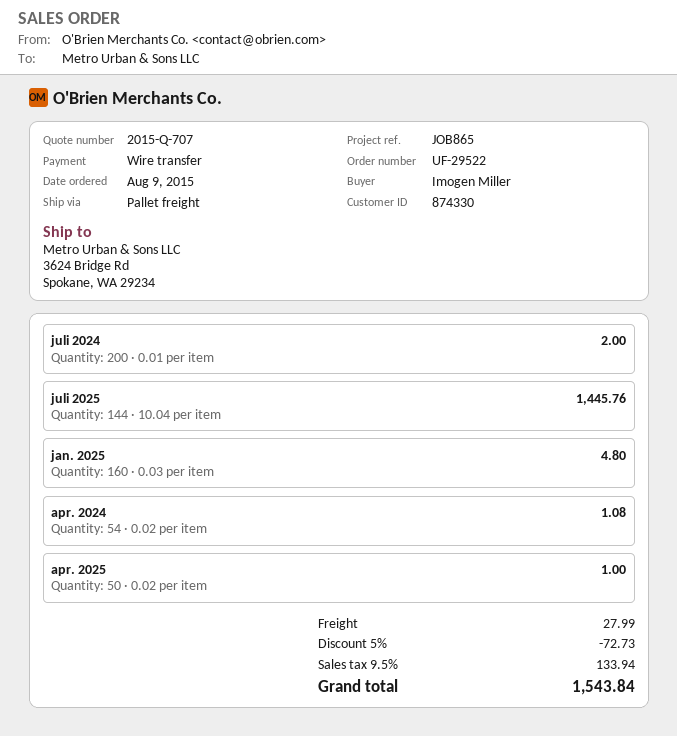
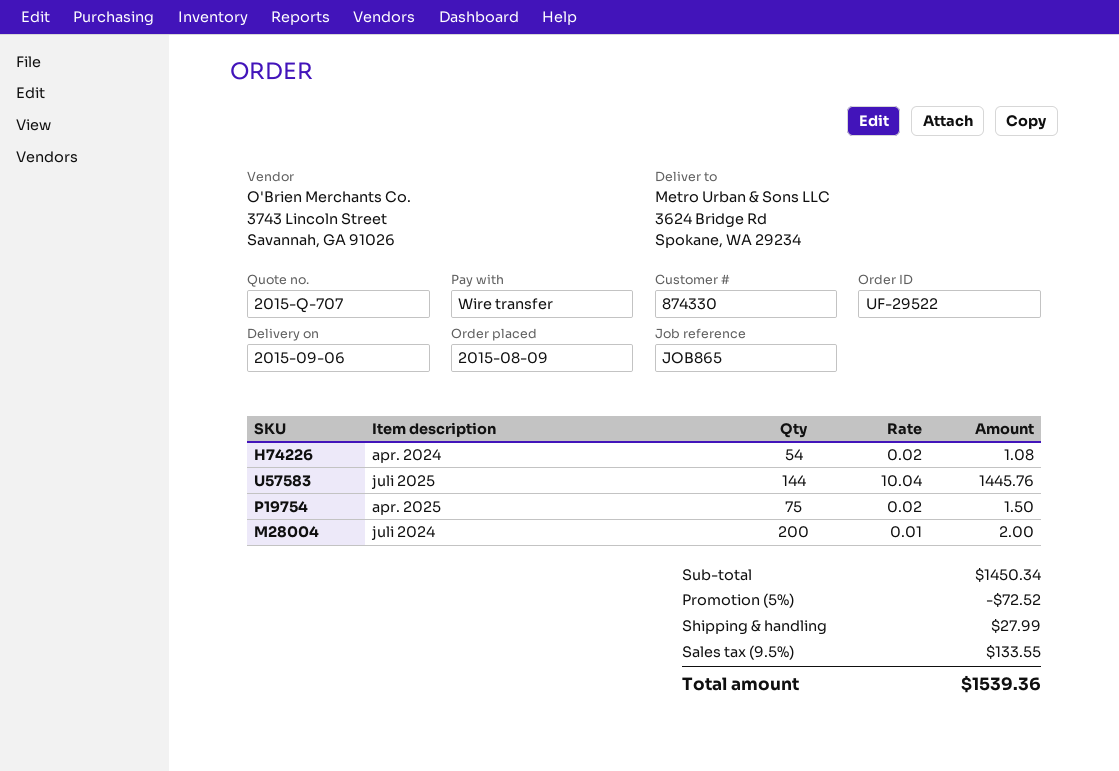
jan. 2025: 160 x 0.03 = 4.80 -> none
apr. 2025: 50 x 0.02 = 1.00 -> 75 x 0.02 = 1.50
discount: 5% = 72.73 -> 5% = 72.52
tax: 9.5% = 133.94 -> 9.5% = 133.55
total: 1543.84 -> 1539.36

